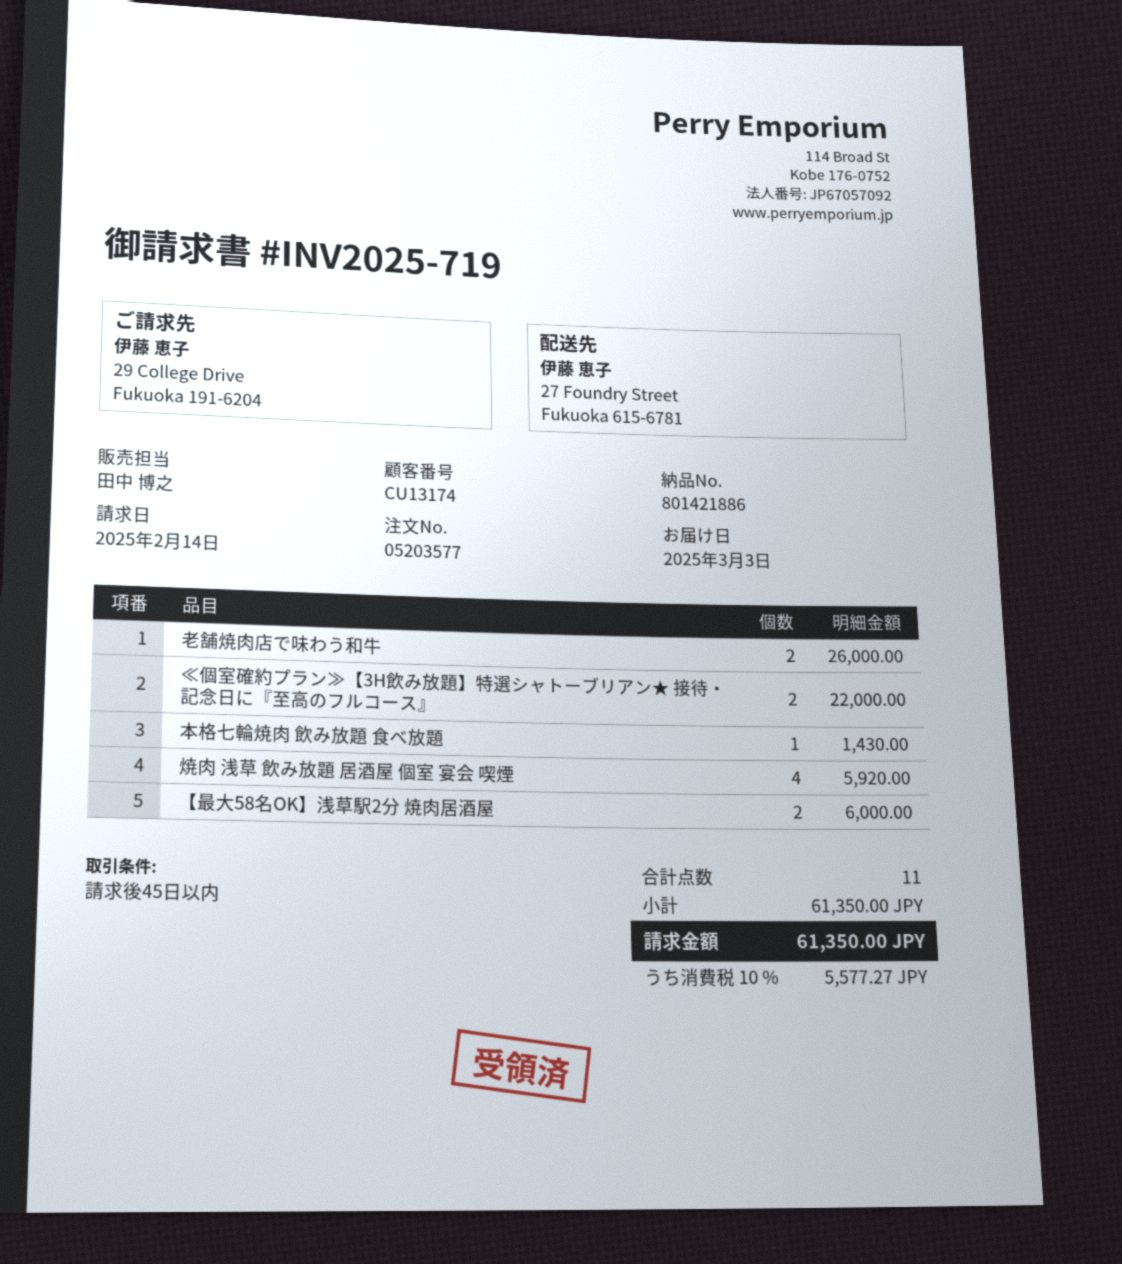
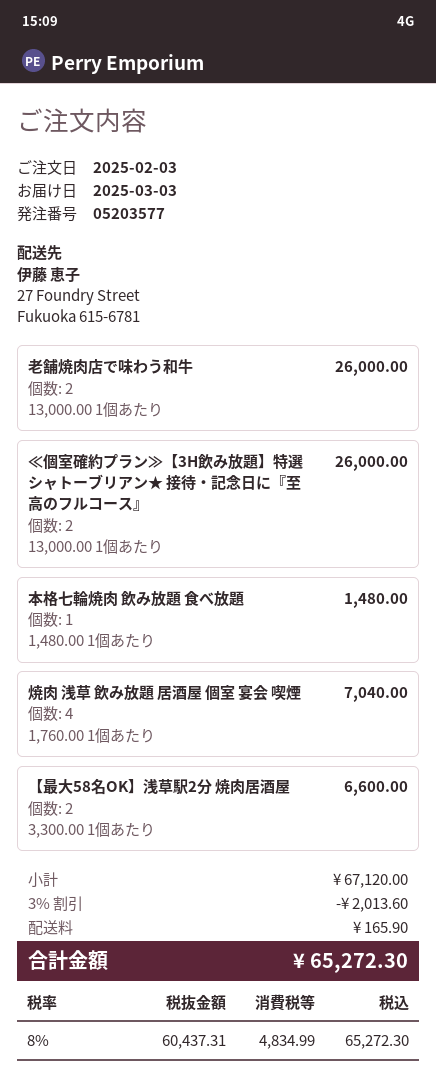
≪個室確約プラン≫【3H飲み放題】特選シャトーブリアン★ 接待・記念日に『至高のフルコース』: 2 for 22000.00 -> 2 for 26000.00
本格七輪焼肉 飲み放題 食べ放題: 1 for 1430.00 -> 1 for 1480.00
焼肉 浅草 飲み放題 居酒屋 個室 宴会 喫煙: 4 for 5920.00 -> 4 for 7040.00
【最大58名OK】浅草駅2分 焼肉居酒屋: 2 for 6000.00 -> 2 for 6600.00
subtotal: 61350.00 -> 67120.00
discount: none -> 3% = 2013.60
shipping: none -> 165.90
tax: 10% = 5577.27 -> 8% = 4834.99
total: 61350.00 -> 65272.30

